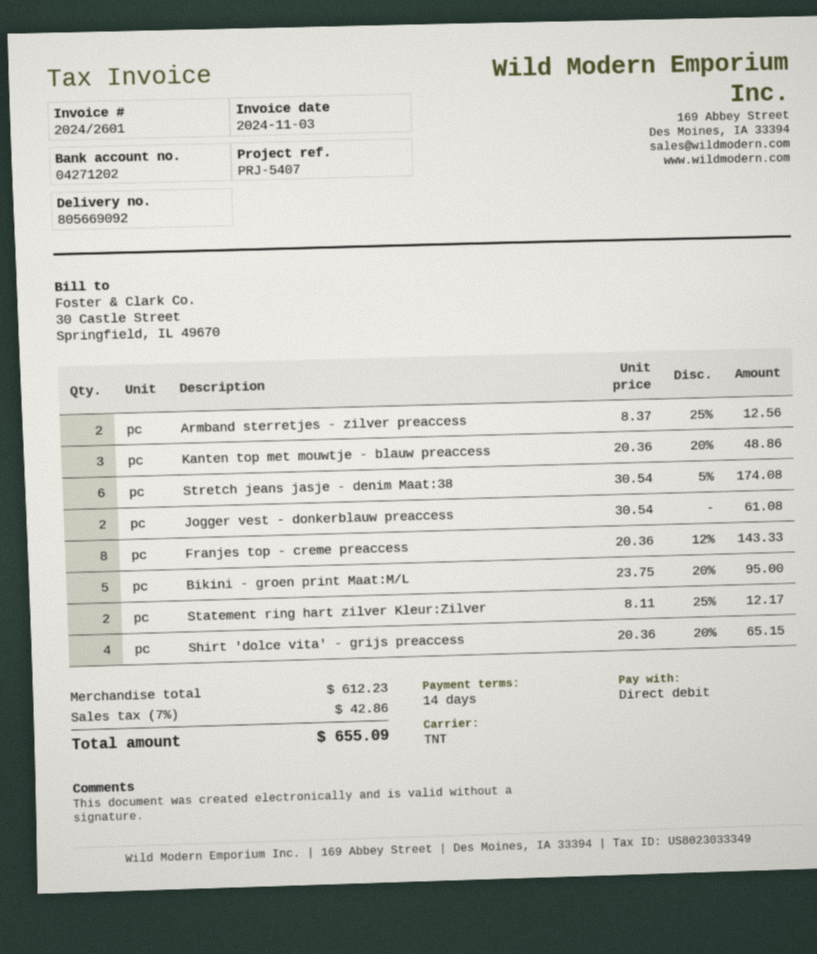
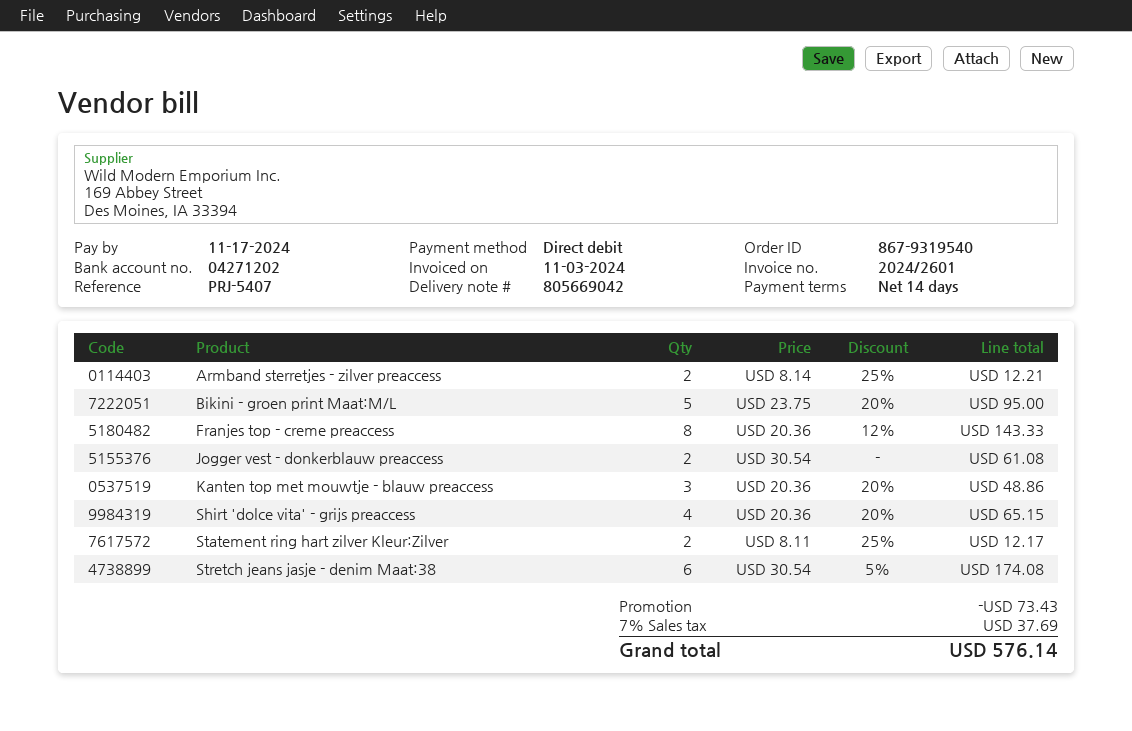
delivery note number: 805669092 -> 805669042
Armband sterretjes - zilver preaccess: 2 x 8.37 - 25% = 12.56 -> 2 x 8.14 - 25% = 12.21
discount: none -> 73.43
tax: 7% = 42.86 -> 7% = 37.69
total: 655.09 -> 576.14

